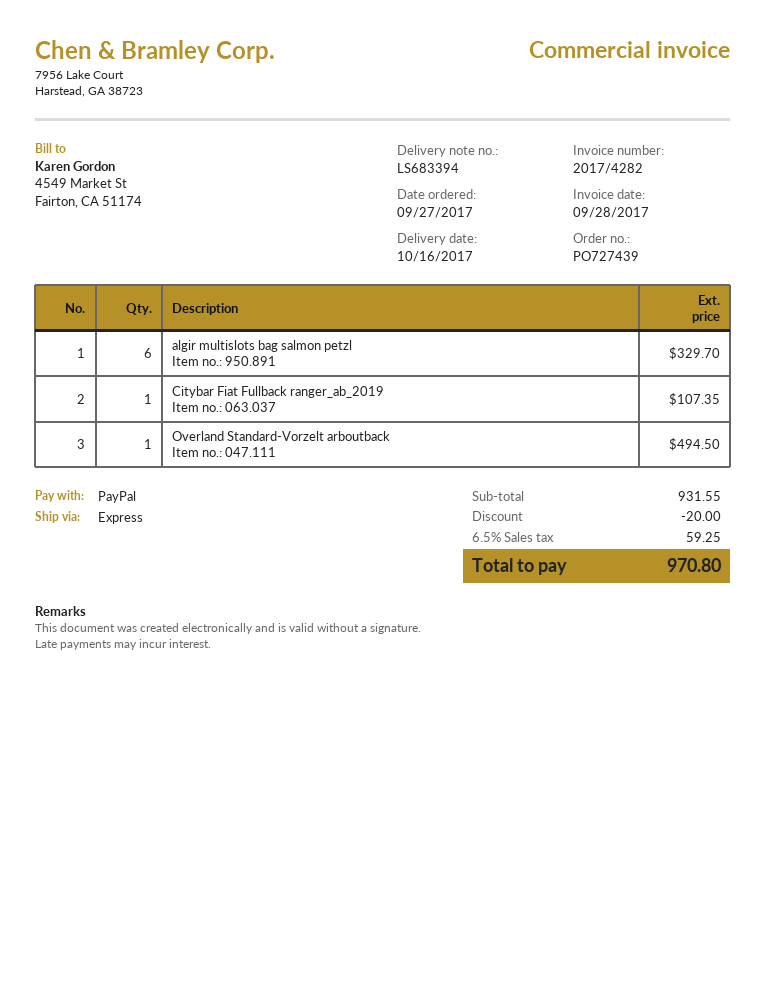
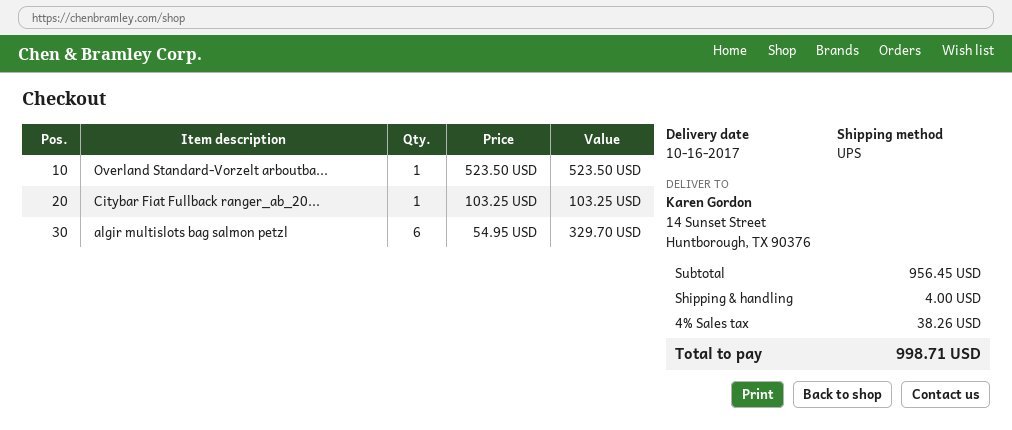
shipping method: express -> UPS
Citybar Fiat Fullback ranger_ab_2019: 1 for 107.35 -> 1 for 103.25
Overland Standard-Vorzelt arboutback: 1 for 494.50 -> 1 for 523.50
subtotal: 931.55 -> 956.45
discount: 20.00 -> none
shipping: none -> 4.00
tax: 6.5% = 59.25 -> 4% = 38.26
total: 970.80 -> 998.71

